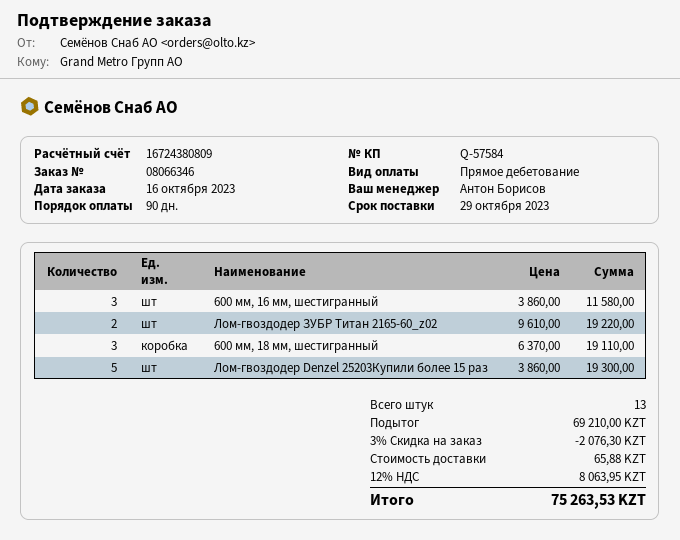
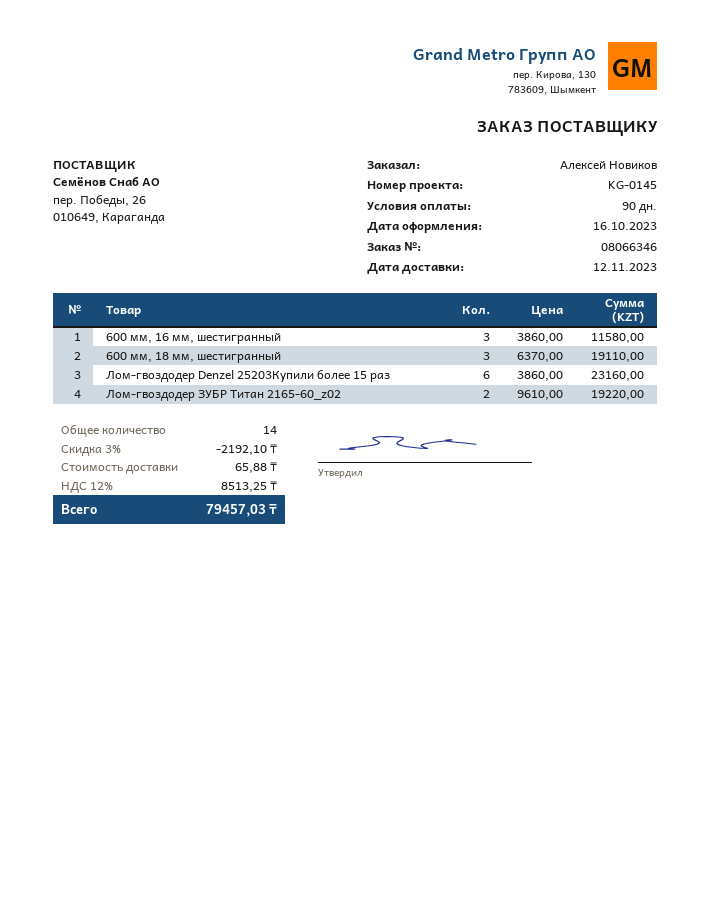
delivery date: 2023-10-29 -> 2023-11-12
Лом-гвоздодер Denzel 25203Купили более 15 раз: 5 x 3860.00 = 19300.00 -> 6 x 3860.00 = 23160.00
total quantity: 13 -> 14
discount: 3% = 2076.30 -> 3% = 2192.10
tax: 12% = 8063.95 -> 12% = 8513.25
total: 75263.53 -> 79457.03

